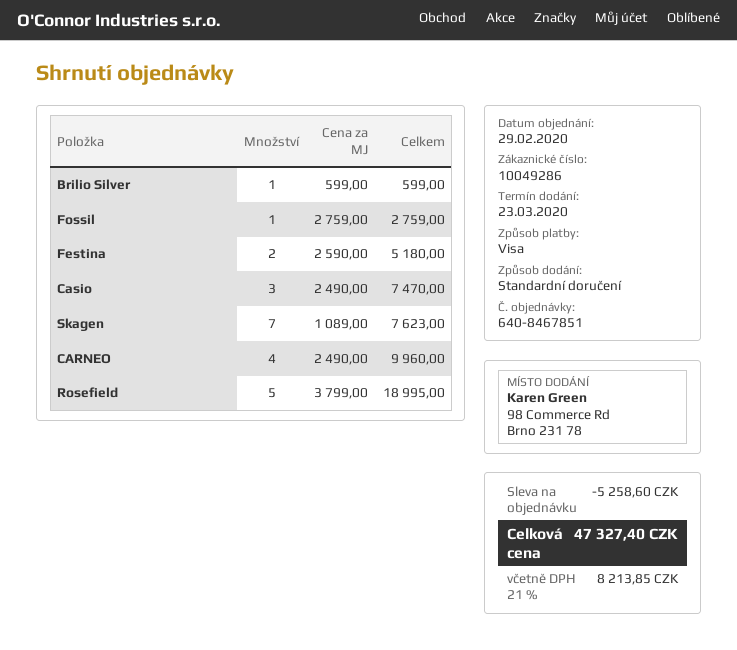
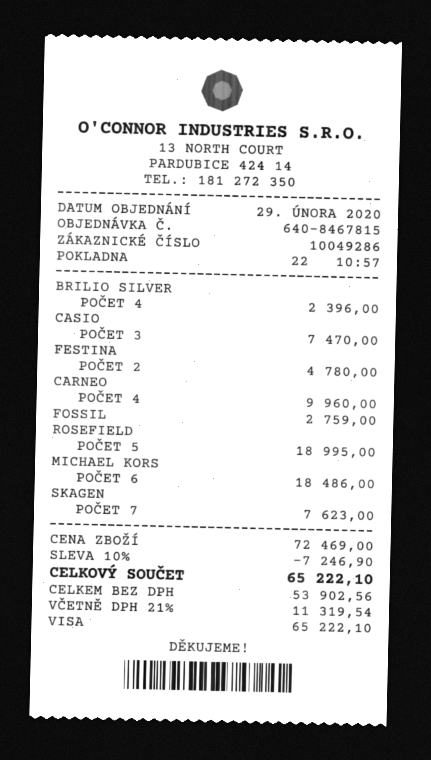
order number: 640-8467851 -> 640-8467815
Brilio Silver: 1 for 599.00 -> 4 for 2396.00
Festina: 2 for 5180.00 -> 2 for 4780.00
MICHAEL KORS: none -> 6 for 18486.00
discount: 5258.60 -> 7246.90
tax: 21% = 8213.85 -> 21% = 11319.54
total: 47327.40 -> 65222.10

